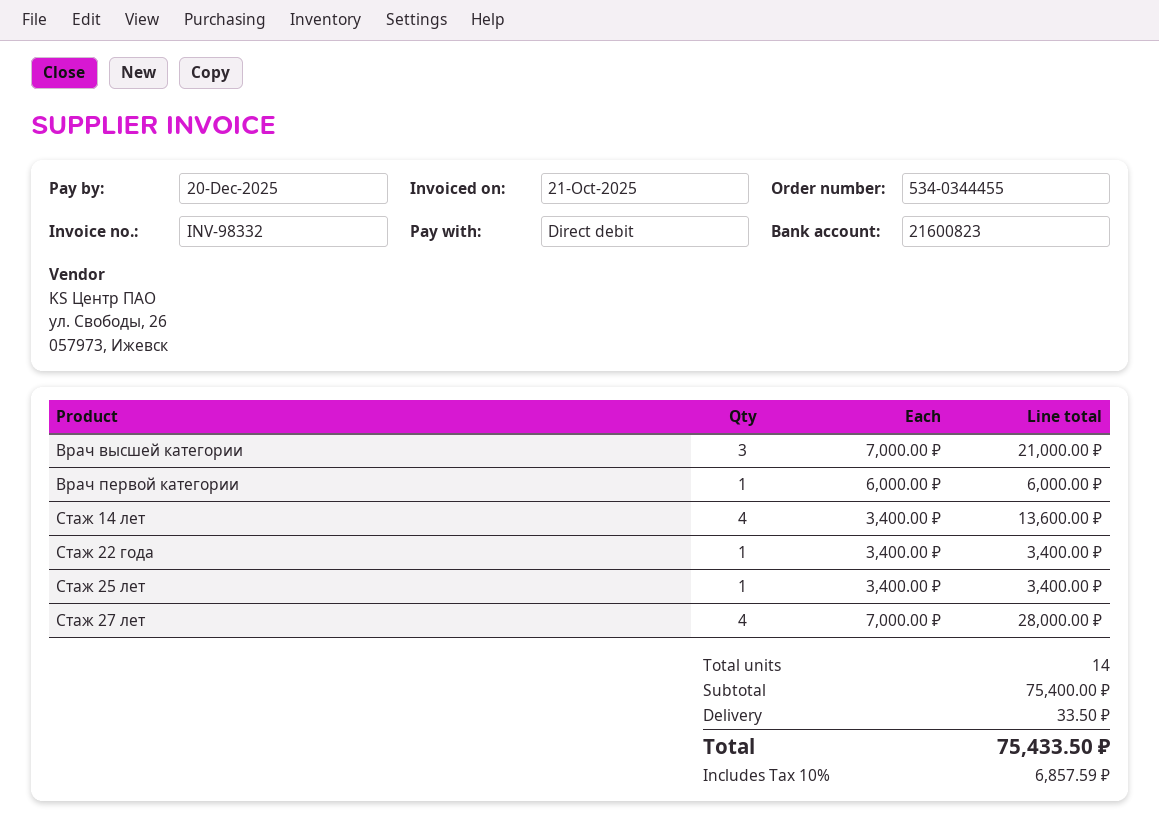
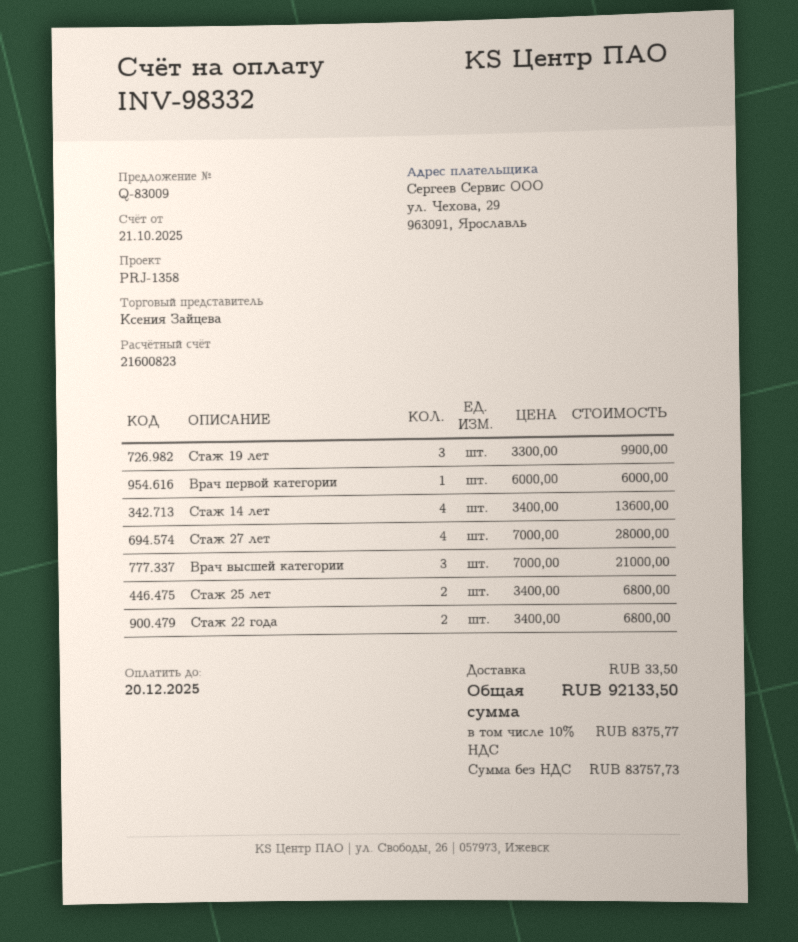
Стаж 22 года: 1 x 3400.00 = 3400.00 -> 2 x 3400.00 = 6800.00
Стаж 25 лет: 1 x 3400.00 = 3400.00 -> 2 x 3400.00 = 6800.00
Стаж 19 лет: none -> 3 x 3300.00 = 9900.00
tax: 10% = 6857.59 -> 10% = 8375.77
total: 75433.50 -> 92133.50

